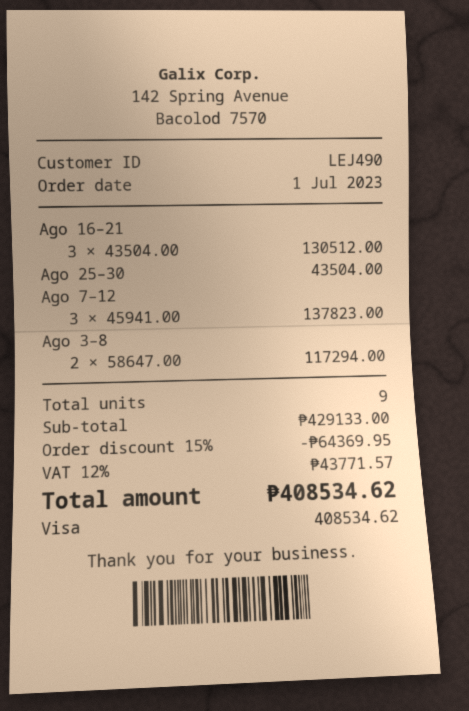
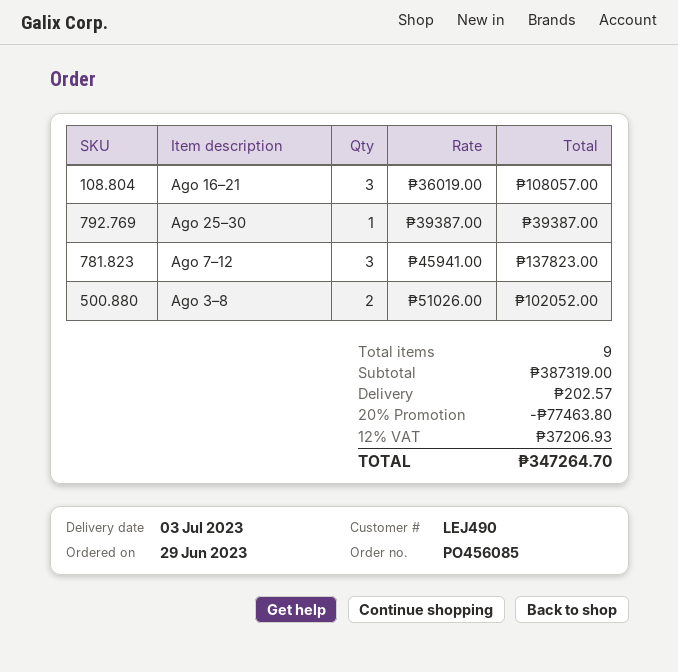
order date: 2023-07-01 -> 2023-06-29
Ago 16–21: 3 x 43504.00 = 130512.00 -> 3 x 36019.00 = 108057.00
Ago 25–30: 1 x 43504.00 = 43504.00 -> 1 x 39387.00 = 39387.00
Ago 3–8: 2 x 58647.00 = 117294.00 -> 2 x 51026.00 = 102052.00
subtotal: 429133.00 -> 387319.00
discount: 15% = 64369.95 -> 20% = 77463.80
shipping: none -> 202.57
tax: 12% = 43771.57 -> 12% = 37206.93
total: 408534.62 -> 347264.70

